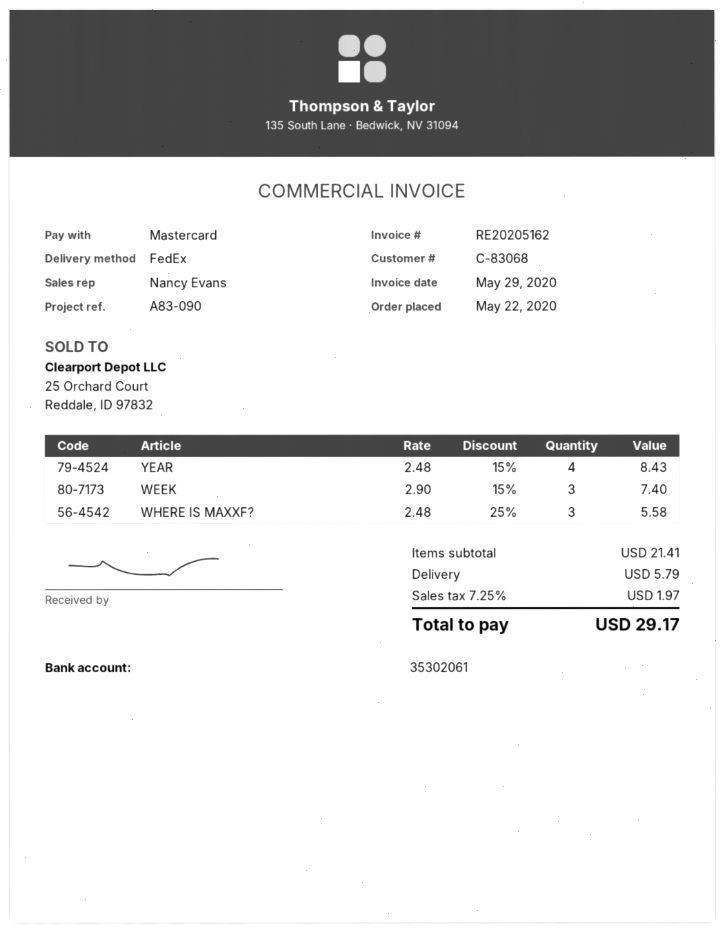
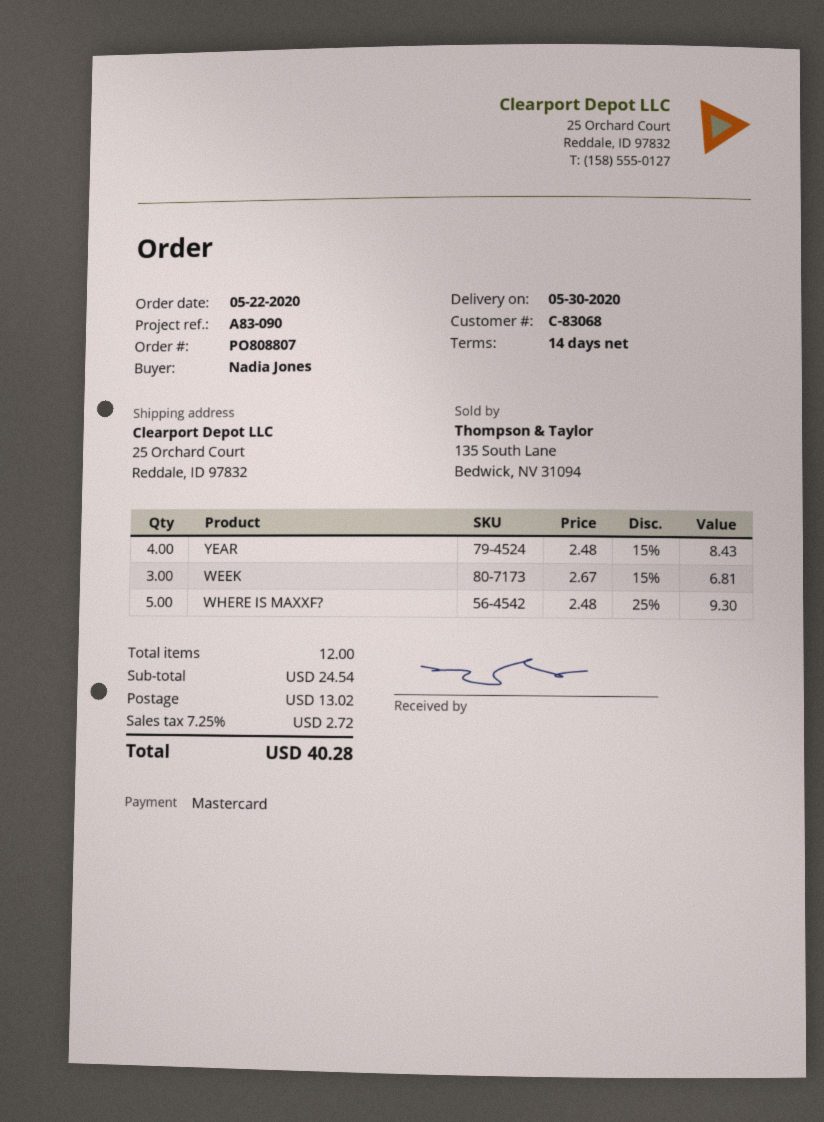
WEEK: 3 x 2.90 - 15% = 7.40 -> 3 x 2.67 - 15% = 6.81
WHERE IS MAXXF?: 3 x 2.48 - 25% = 5.58 -> 5 x 2.48 - 25% = 9.30
subtotal: 21.41 -> 24.54
shipping: 5.79 -> 13.02
tax: 7.25% = 1.97 -> 7.25% = 2.72
total: 29.17 -> 40.28

